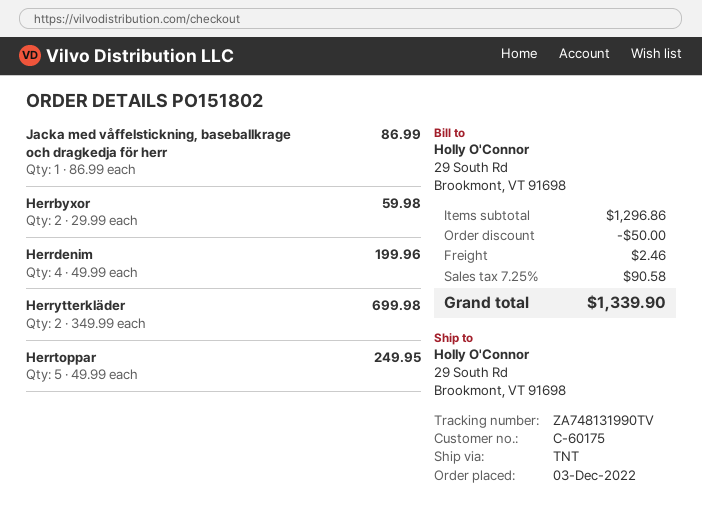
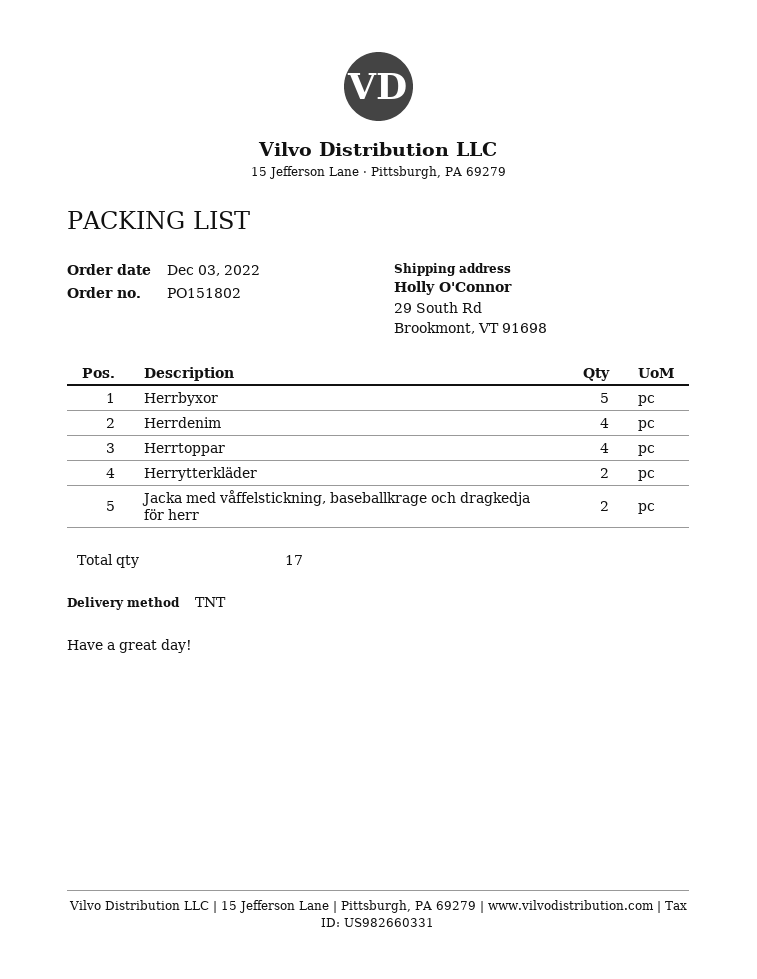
Jacka med våffelstickning, baseballkrage och dragkedja för herr: 1 -> 2
Herrbyxor: 2 -> 5
Herrtoppar: 5 -> 4

